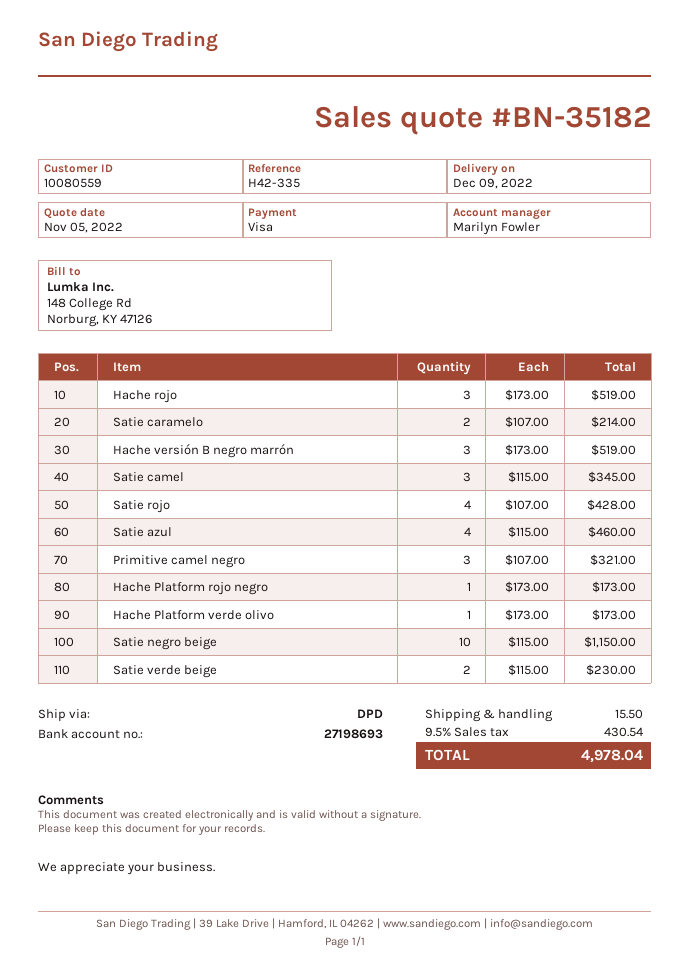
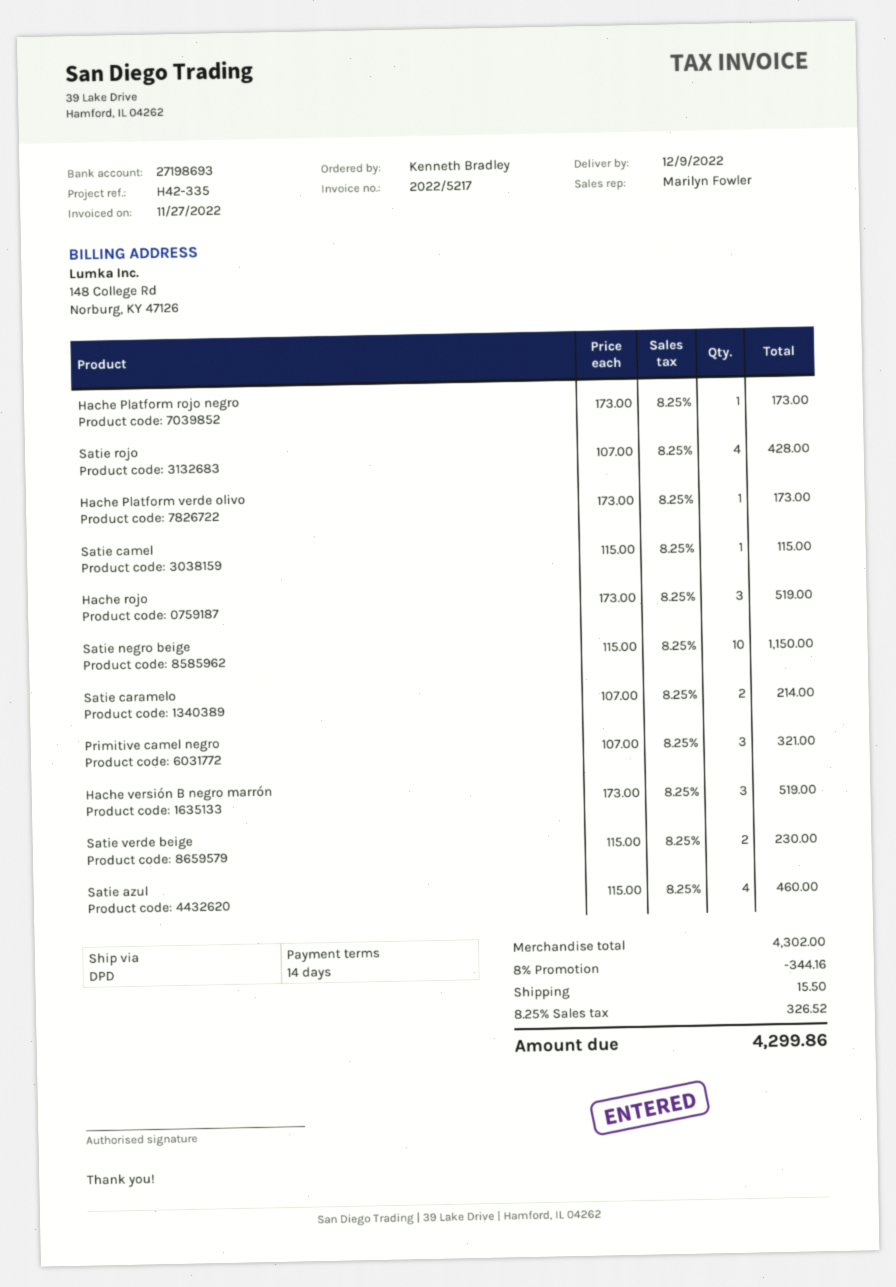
Satie camel: 3 x 115.00 = 345.00 -> 1 x 115.00 = 115.00
discount: none -> 8% = 344.16
tax: 9.5% = 430.54 -> 8.25% = 326.52
total: 4978.04 -> 4299.86

